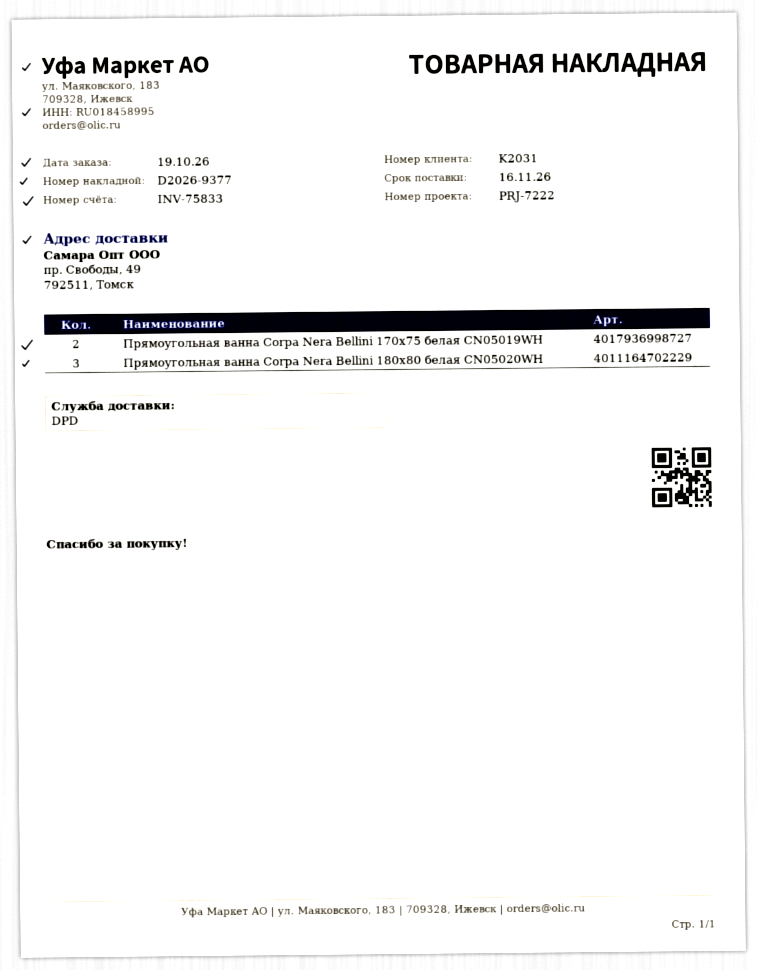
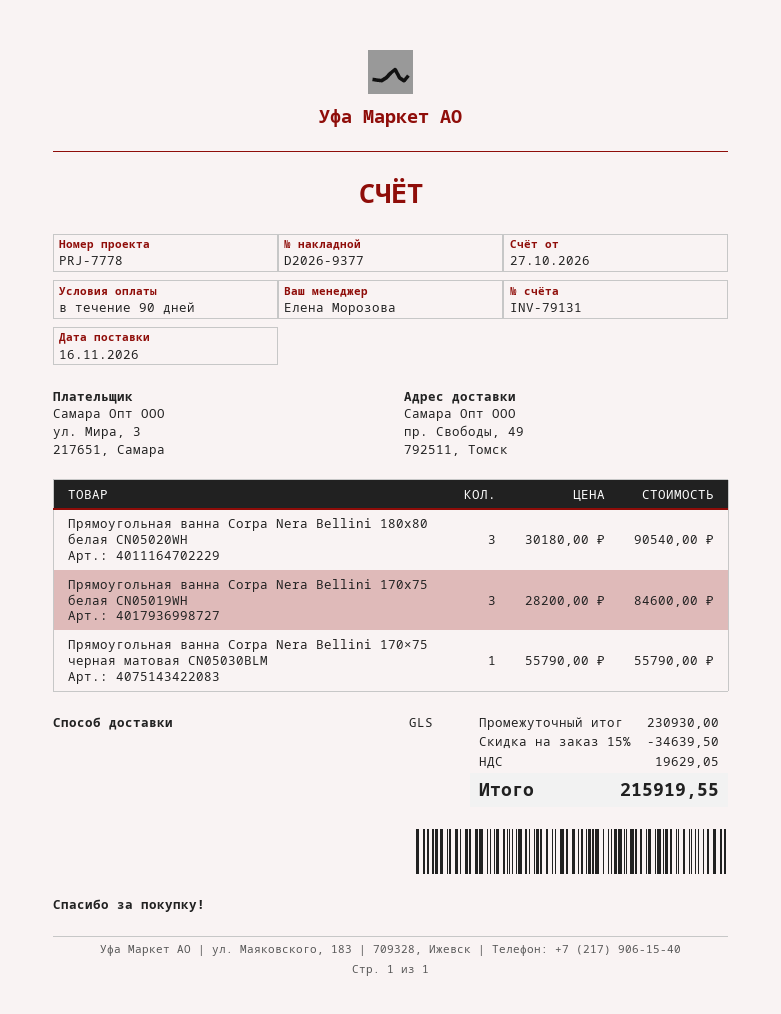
invoice number: INV-75833 -> INV-79131
reference: PRJ-7222 -> PRJ-7778
shipping method: DPD -> GLS
Прямоугольная ванна Corpa Nera Bellini 170х75 белая CN05019WH: 2 -> 3
Прямоугольная ванна Corpa Nera Bellini 170×75 черная матовая CN05030BLM: none -> 1

